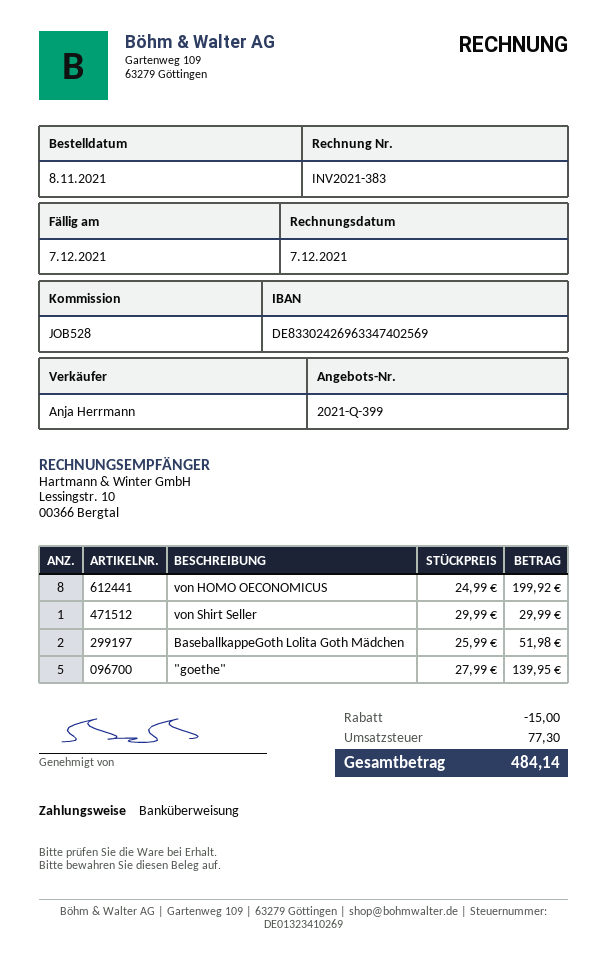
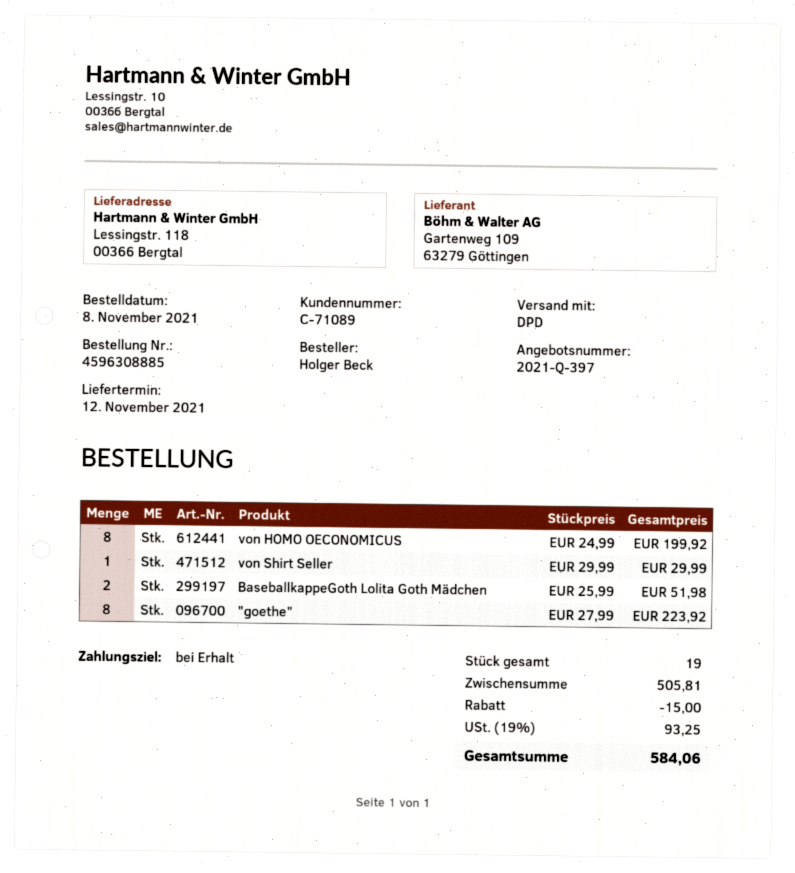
quote number: 2021-Q-399 -> 2021-Q-397
"goethe": 5 x 27.99 = 139.95 -> 8 x 27.99 = 223.92
tax: 77.30 -> 93.25
total: 484.14 -> 584.06

